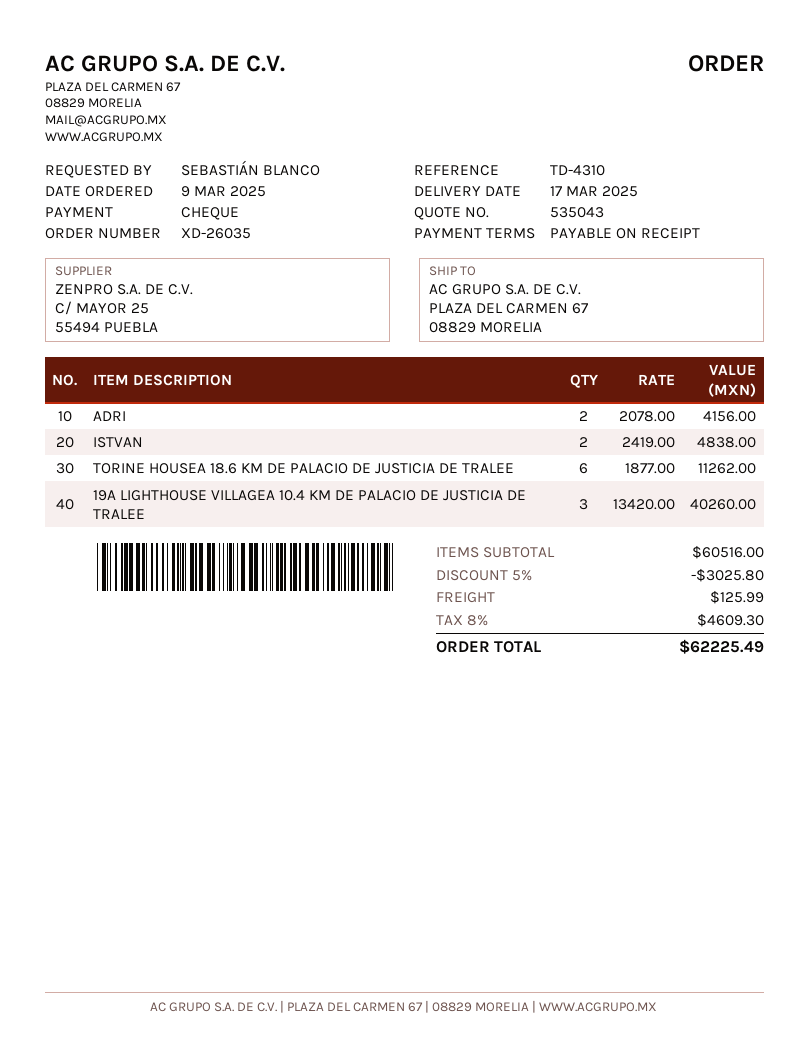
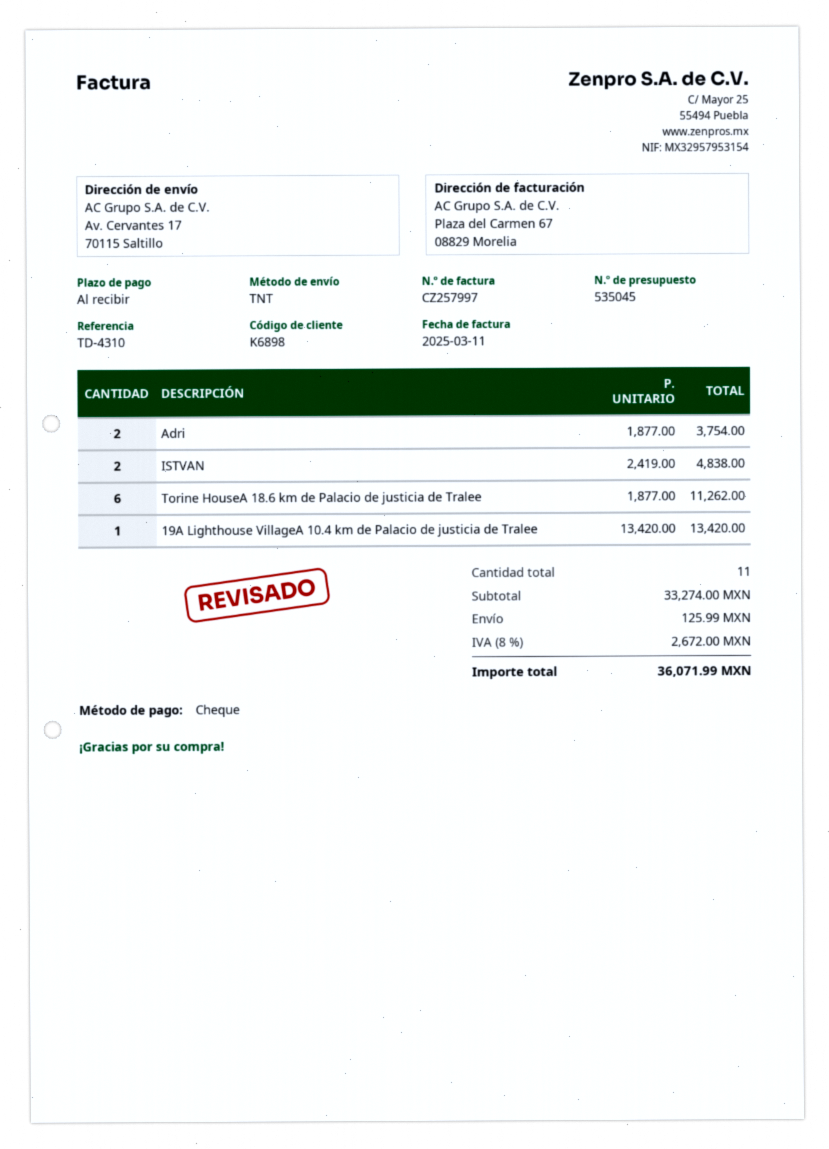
quote number: 535043 -> 535045
ship to: PLAZA DEL CARMEN 67, 08829 MORELIA -> Av. Cervantes 17, 70115 Saltillo
ADRI: 2 x 2078.00 = 4156.00 -> 2 x 1877.00 = 3754.00
19A LIGHTHOUSE VILLAGEA 10.4 KM DE PALACIO DE JUSTICIA DE TRALEE: 3 x 13420.00 = 40260.00 -> 1 x 13420.00 = 13420.00
subtotal: 60516.00 -> 33274.00
discount: 5% = 3025.80 -> none
tax: 8% = 4609.30 -> 8% = 2672.00
total: 62225.49 -> 36071.99

